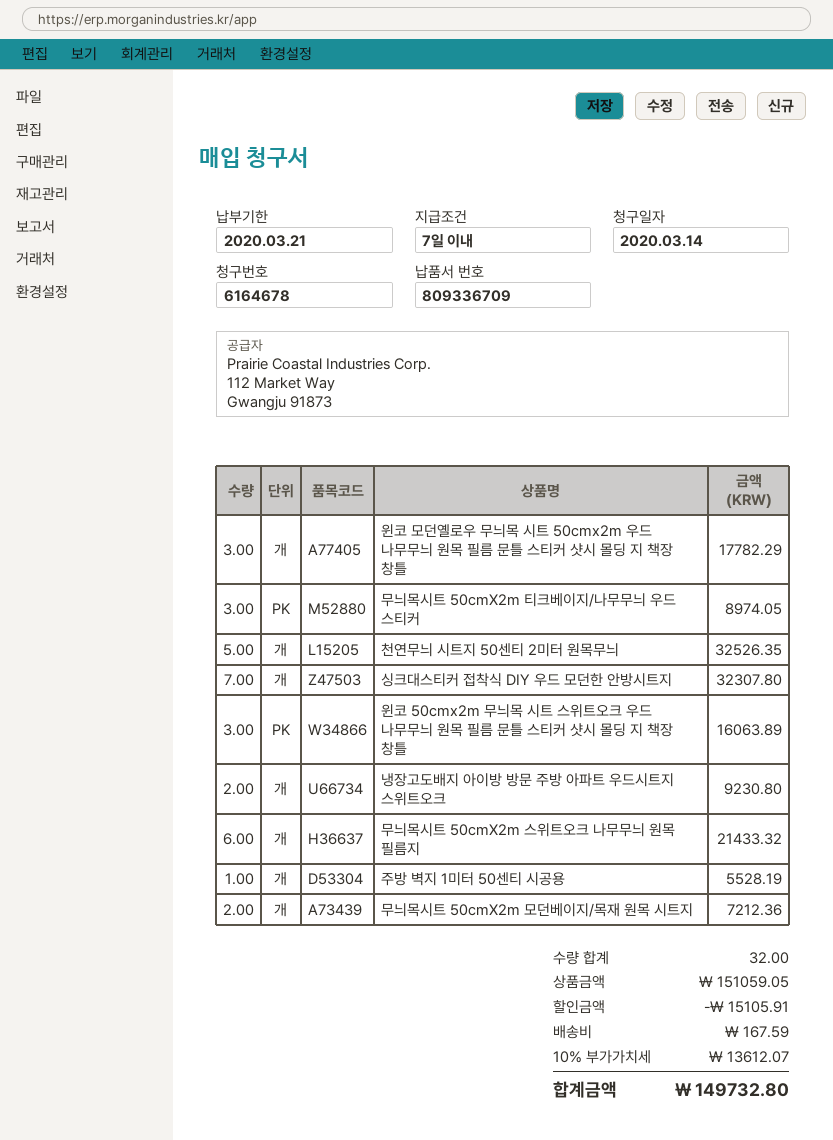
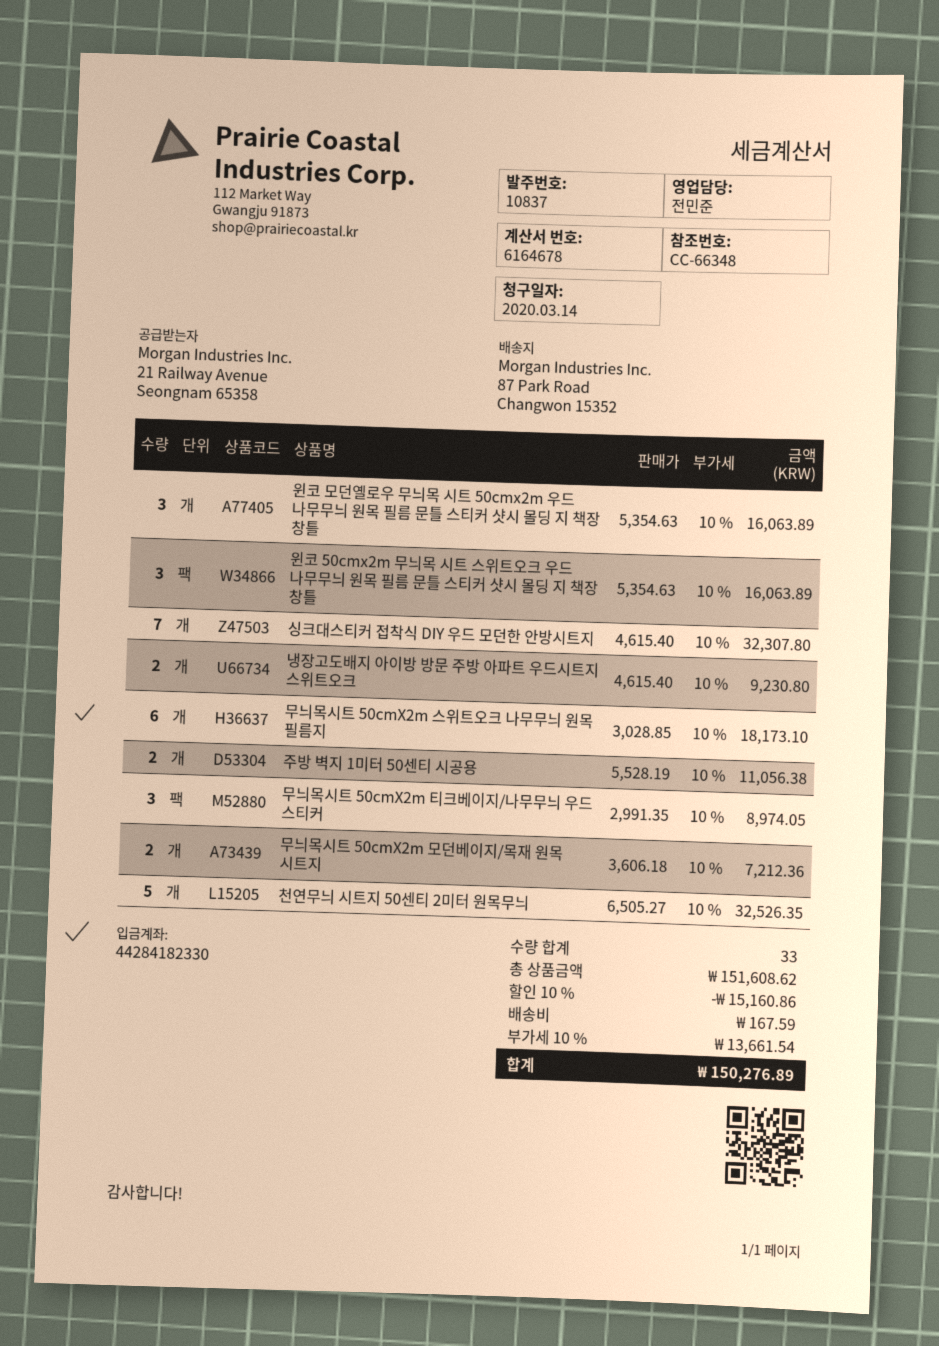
윈코 모던옐로우 무늬목 시트 50cmx2m 우드 나무무늬 원목 필름 문틀 스티커 샷시 몰딩 지 책장 창틀: 3 for 17782.29 -> 3 for 16063.89
무늬목시트 50cmX2m 스위트오크 나무무늬 원목 필름지: 6 for 21433.32 -> 6 for 18173.10
주방 벽지 1미터 50센티 시공용: 1 for 5528.19 -> 2 for 11056.38
total quantity: 32 -> 33
subtotal: 151059.05 -> 151608.62
discount: 15105.91 -> 15160.86
tax: 10% = 13612.07 -> 10% = 13661.54
total: 149732.80 -> 150276.89

